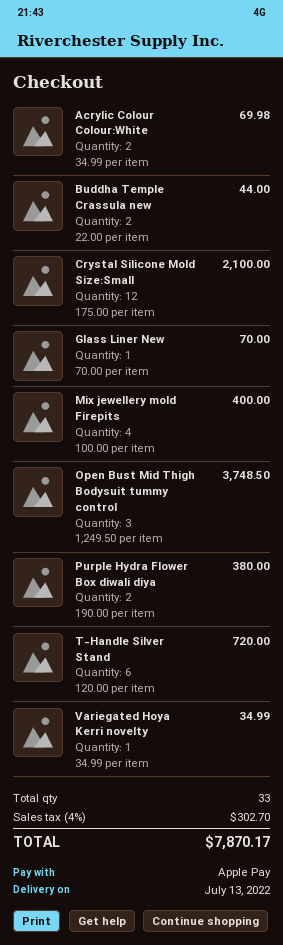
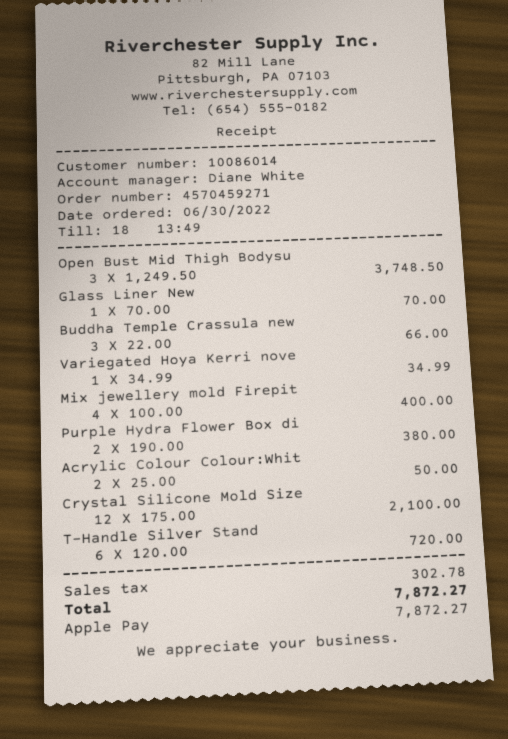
Acrylic Colour Colour:White: 2 x 34.99 = 69.98 -> 2 x 25.00 = 50.00
Buddha Temple Crassula new: 2 x 22.00 = 44.00 -> 3 x 22.00 = 66.00
tax: 302.70 -> 302.78
total: 7870.17 -> 7872.27

